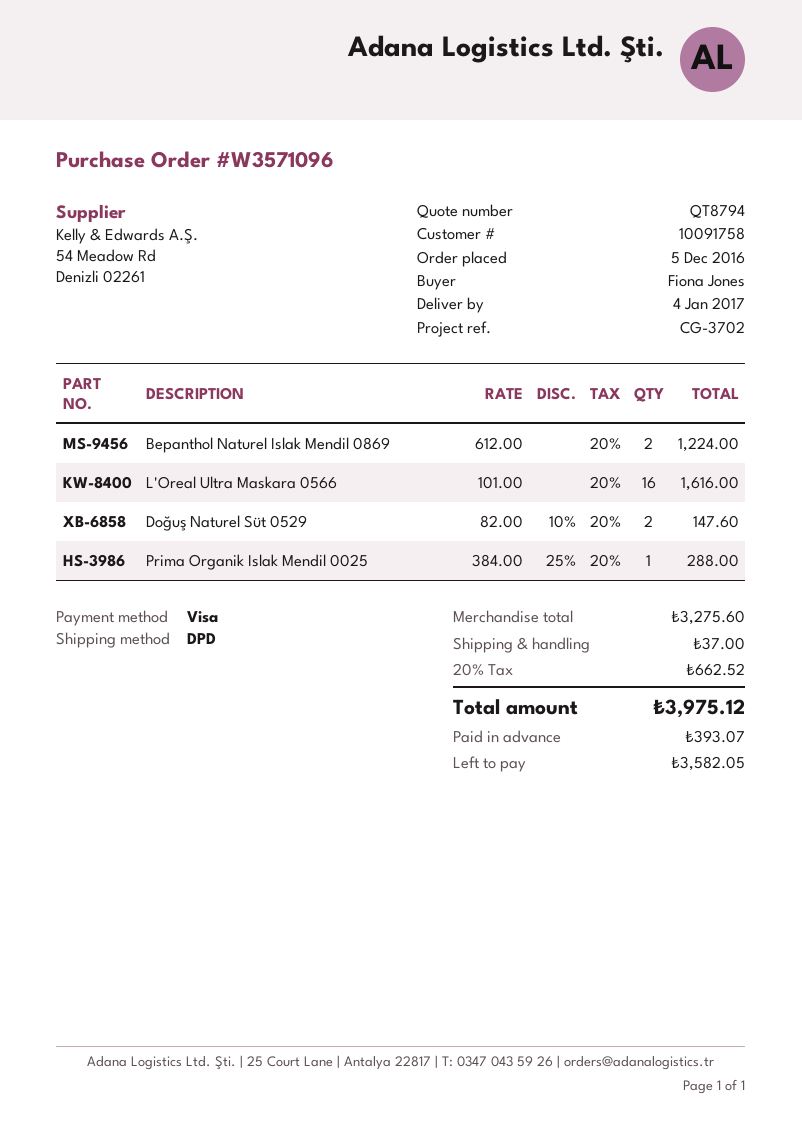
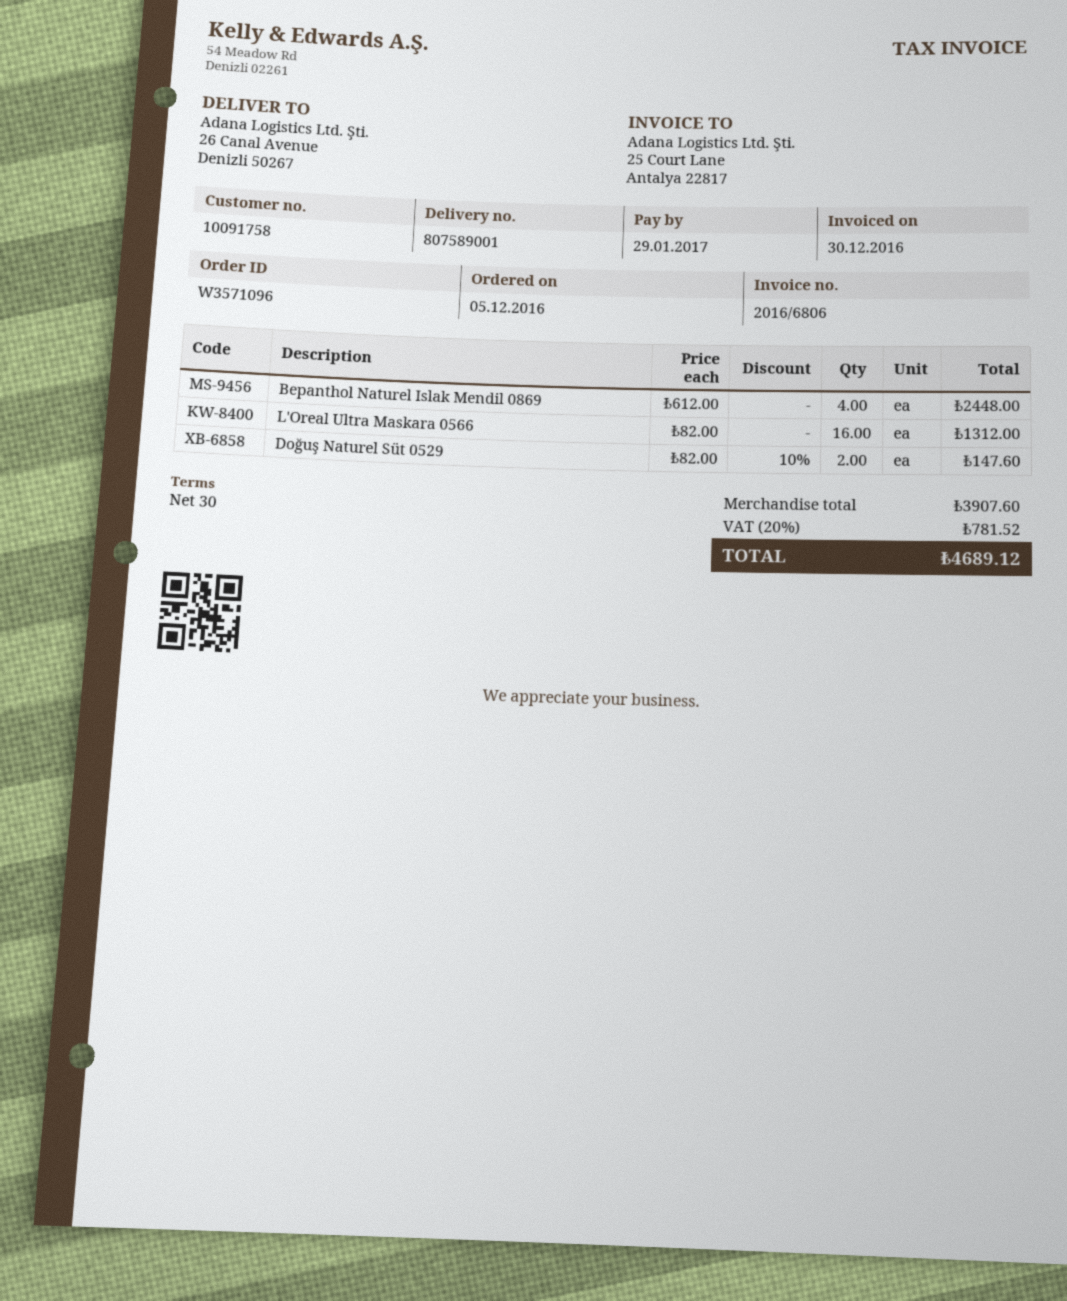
Bepanthol Naturel Islak Mendil 0869: 2 x 612.00 = 1224.00 -> 4 x 612.00 = 2448.00
L'Oreal Ultra Maskara 0566: 16 x 101.00 = 1616.00 -> 16 x 82.00 = 1312.00
Prima Organik Islak Mendil 0025: 1 x 384.00 - 25% = 288.00 -> none
subtotal: 3275.60 -> 3907.60
shipping: 37.00 -> none
tax: 20% = 662.52 -> 20% = 781.52
total: 3975.12 -> 4689.12

